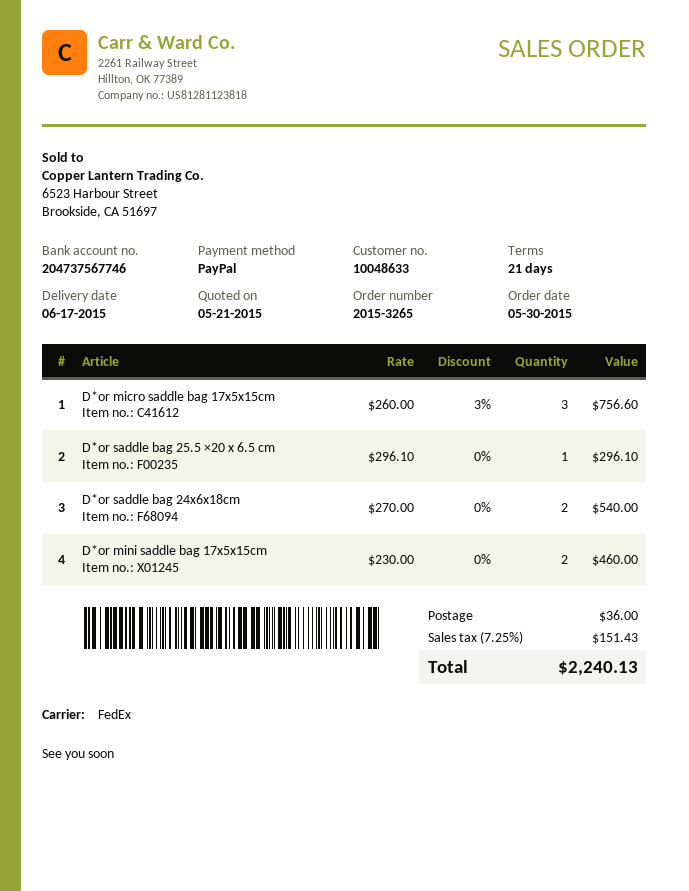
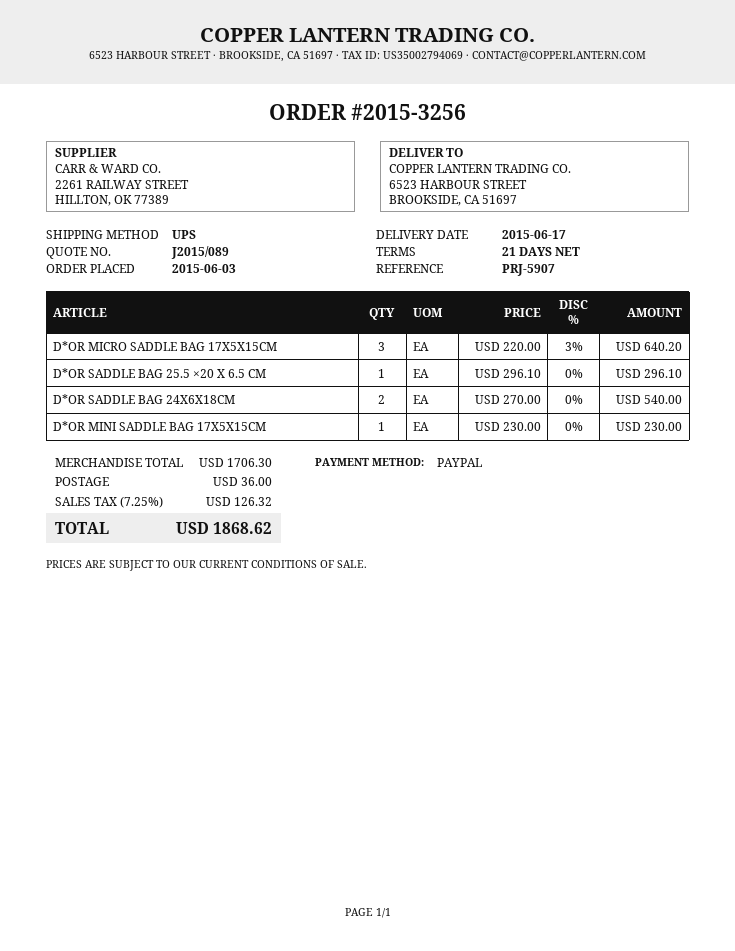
order number: 2015-3265 -> 2015-3256
order date: 2015-05-30 -> 2015-06-03
shipping method: FedEx -> UPS
D*or micro saddle bag 17x5x15cm: 3 x 260.00 - 3% = 756.60 -> 3 x 220.00 - 3% = 640.20
D*or mini saddle bag 17x5x15cm: 2 x 230.00 = 460.00 -> 1 x 230.00 = 230.00
tax: 7.25% = 151.43 -> 7.25% = 126.32
total: 2240.13 -> 1868.62

